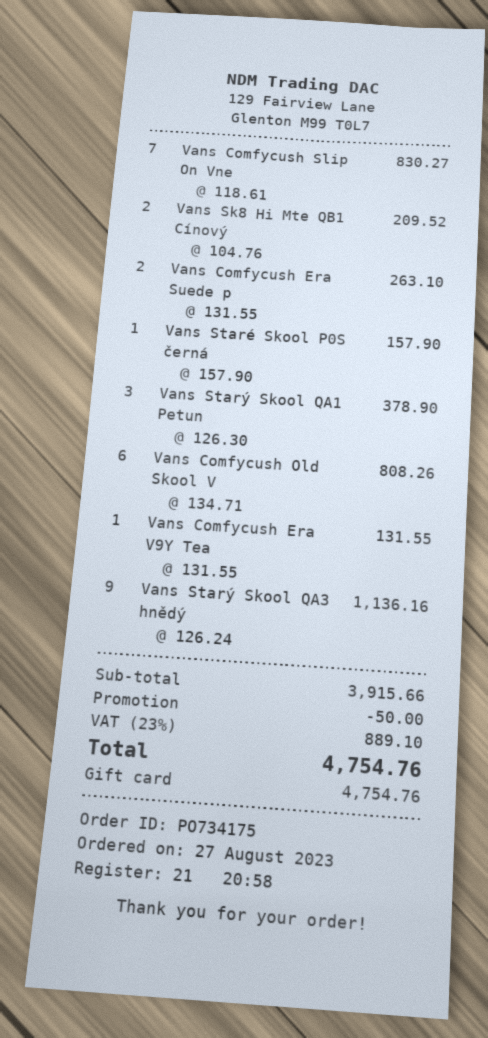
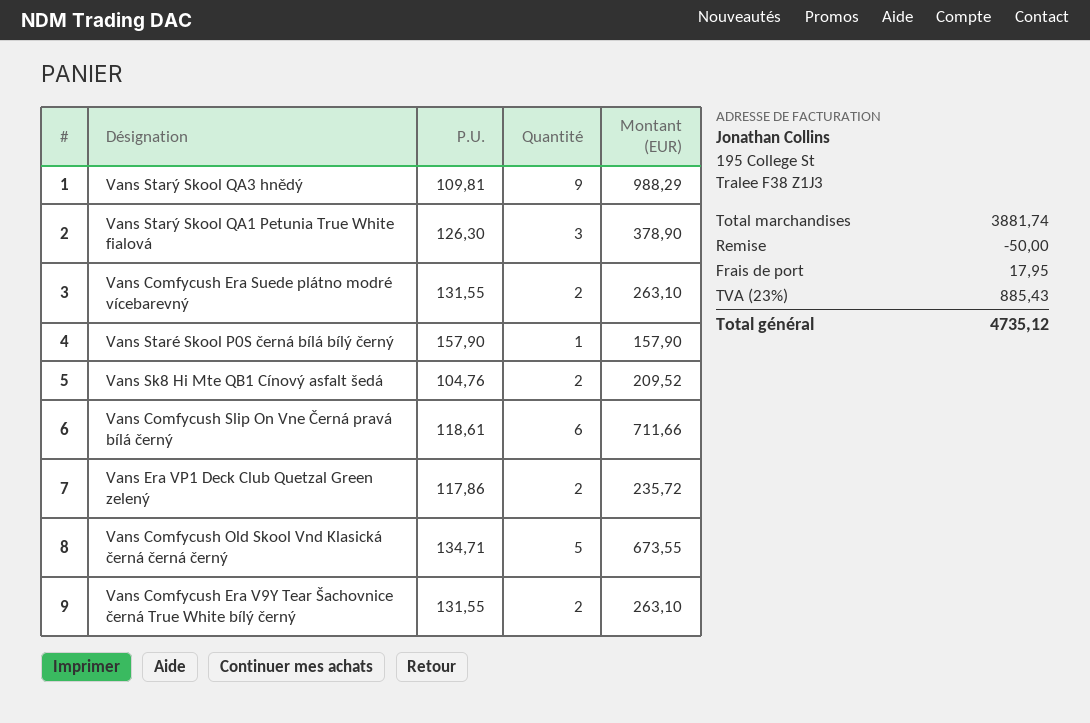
Vans Comfycush Slip On Vne: 7 x 118.61 = 830.27 -> 6 x 118.61 = 711.66
Vans Comfycush Old Skool V: 6 x 134.71 = 808.26 -> 5 x 134.71 = 673.55
Vans Comfycush Era V9Y Tea: 1 x 131.55 = 131.55 -> 2 x 131.55 = 263.10
Vans Starý Skool QA3 hnědý: 9 x 126.24 = 1136.16 -> 9 x 109.81 = 988.29
Vans Era VP1 Deck Club Quetzal Green zelený: none -> 2 x 117.86 = 235.72
subtotal: 3915.66 -> 3881.74
shipping: none -> 17.95
tax: 23% = 889.10 -> 23% = 885.43
total: 4754.76 -> 4735.12

